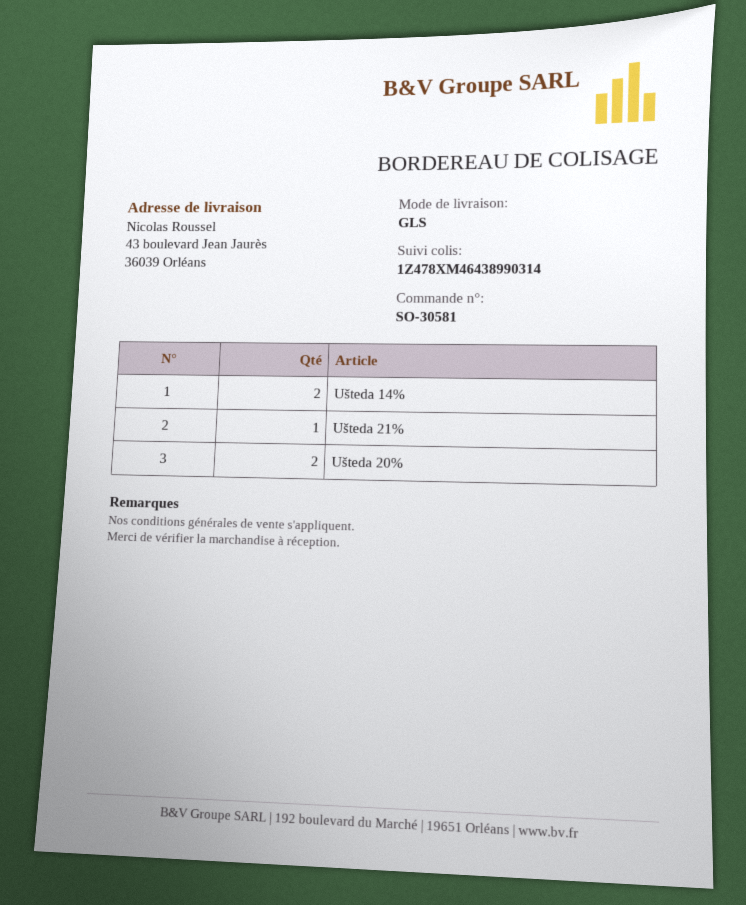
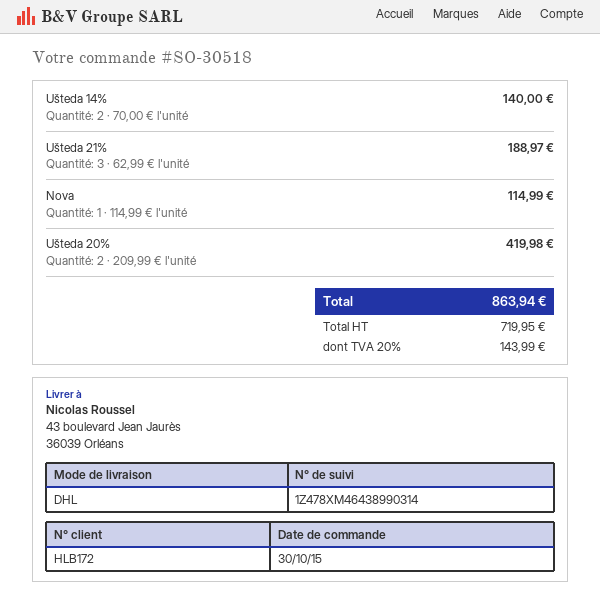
order number: SO-30581 -> SO-30518
shipping method: GLS -> DHL
Ušteda 21%: 1 -> 3
Nova: none -> 1

